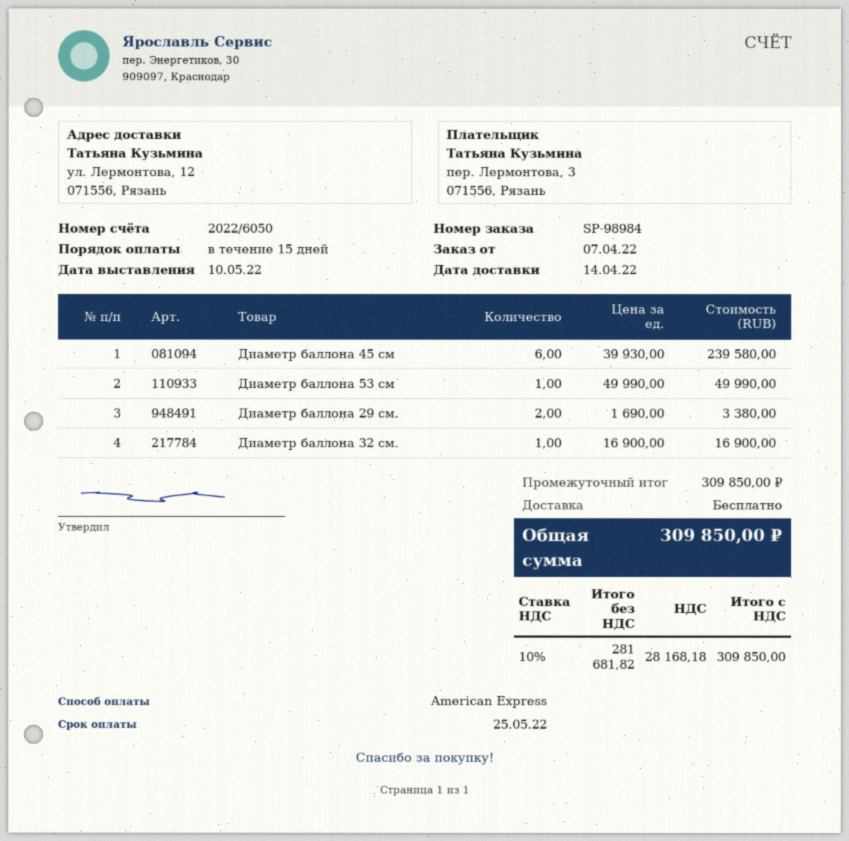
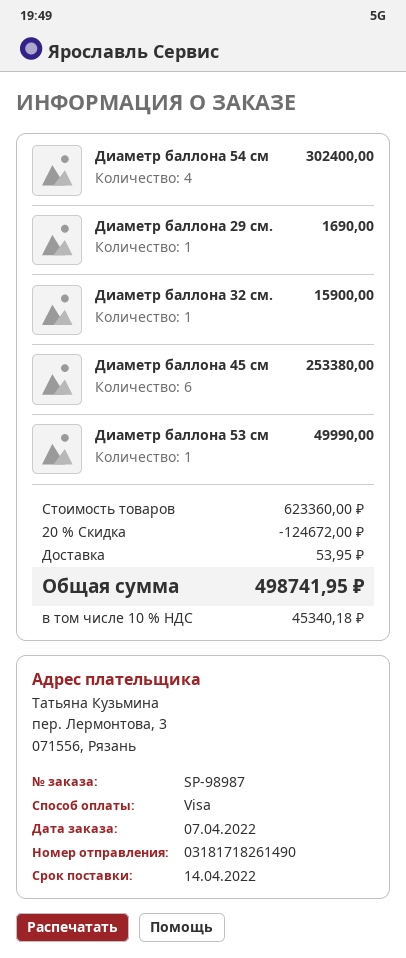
order number: SP-98984 -> SP-98987
payment method: American Express -> Visa
Диаметр баллона 45 см: 6 for 239580.00 -> 6 for 253380.00
Диаметр баллона 29 см.: 2 for 3380.00 -> 1 for 1690.00
Диаметр баллона 32 см.: 1 for 16900.00 -> 1 for 15900.00
Диаметр баллона 54 см: none -> 4 for 302400.00
subtotal: 309850.00 -> 623360.00
discount: none -> 20% = 124672.00
shipping: 0.00 -> 53.95
tax: 10% = 28168.18 -> 10% = 45340.18
total: 309850.00 -> 498741.95

